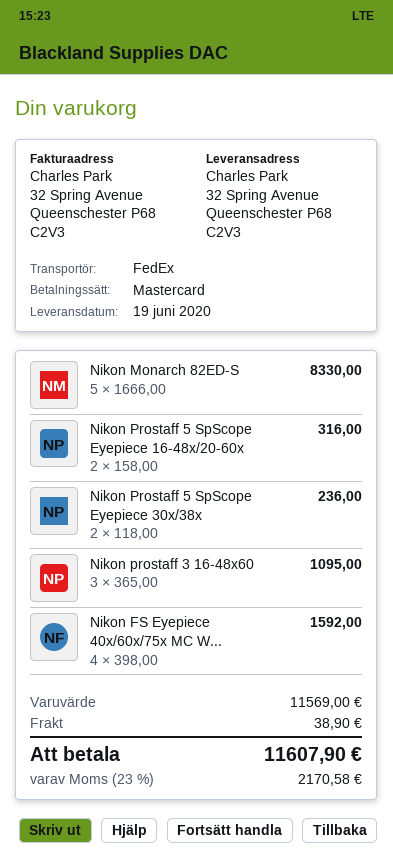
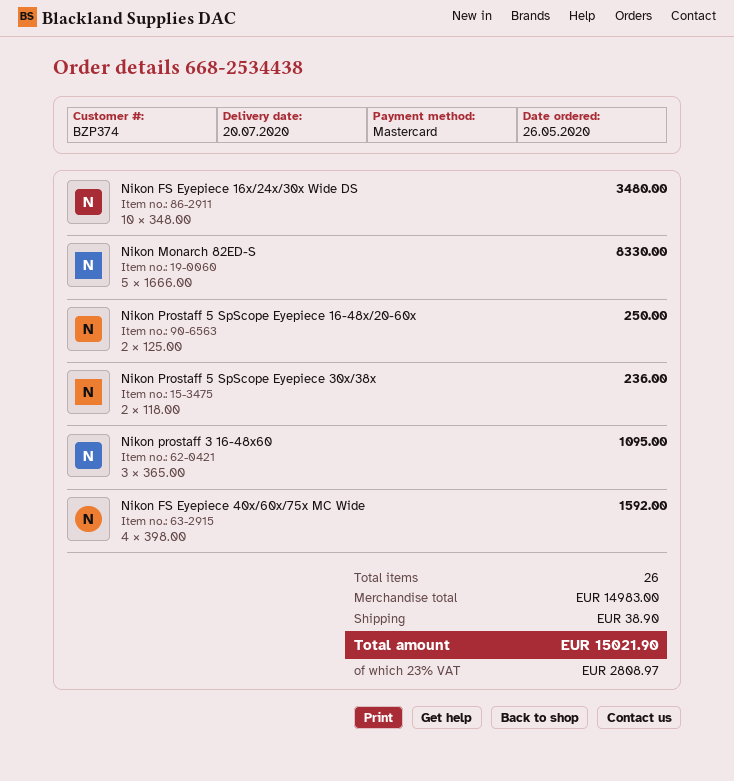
delivery date: 2020-06-19 -> 2020-07-20
Nikon Prostaff 5 SpScope Eyepiece 16-48x/20-60x: 2 x 158.00 = 316.00 -> 2 x 125.00 = 250.00
Nikon FS Eyepiece 16x/24x/30x Wide DS: none -> 10 x 348.00 = 3480.00
subtotal: 11569.00 -> 14983.00
tax: 23% = 2170.58 -> 23% = 2808.97
total: 11607.90 -> 15021.90

